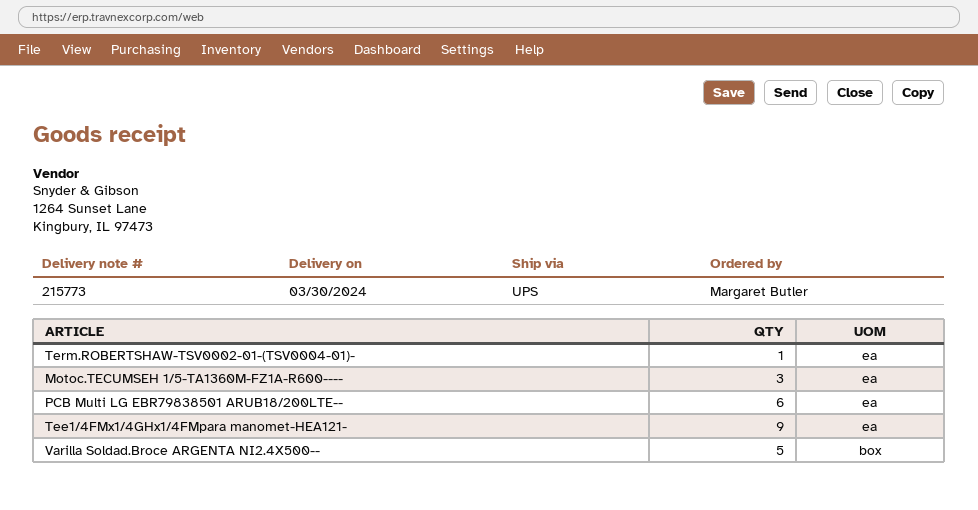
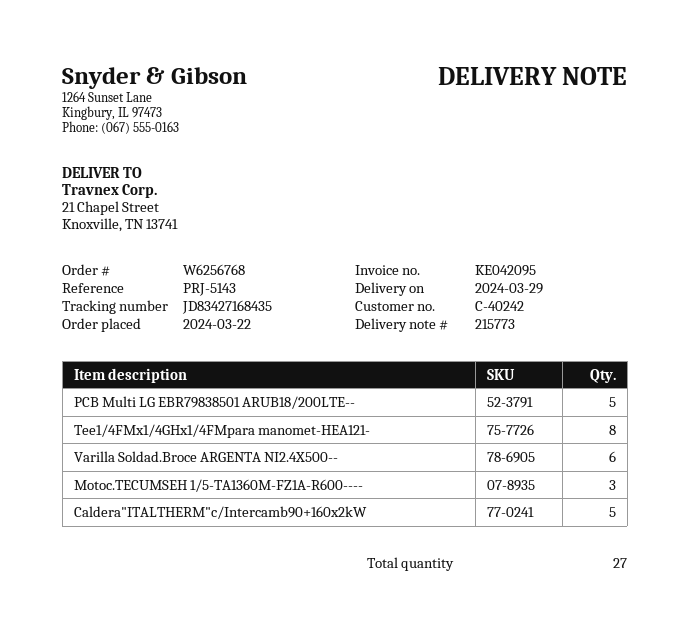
delivery date: 2024-03-30 -> 2024-03-29
Term.ROBERTSHAW-TSV0002-01-(TSV0004-01)-: 1 -> none
PCB Multi LG EBR79838501 ARUB18/200LTE--: 6 -> 5
Tee1/4FMx1/4GHx1/4FMpara manomet-HEA121-: 9 -> 8
Varilla Soldad.Broce ARGENTA NI2.4X500--: 5 -> 6
Caldera"ITALTHERM"c/Intercamb90+160x2kW: none -> 5

